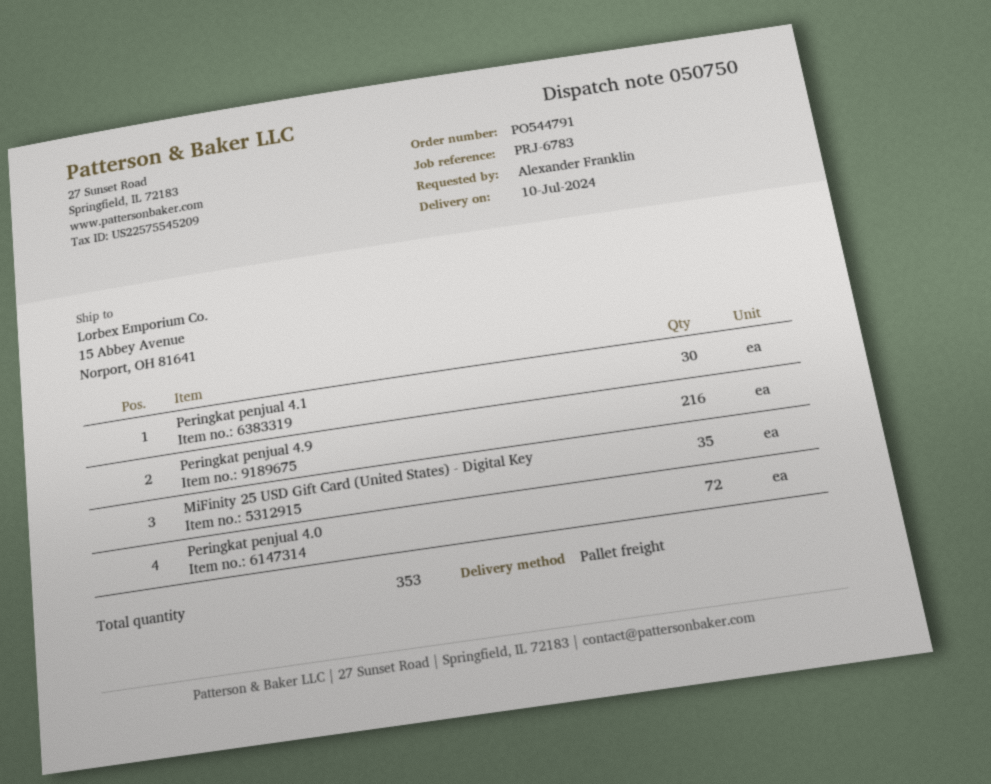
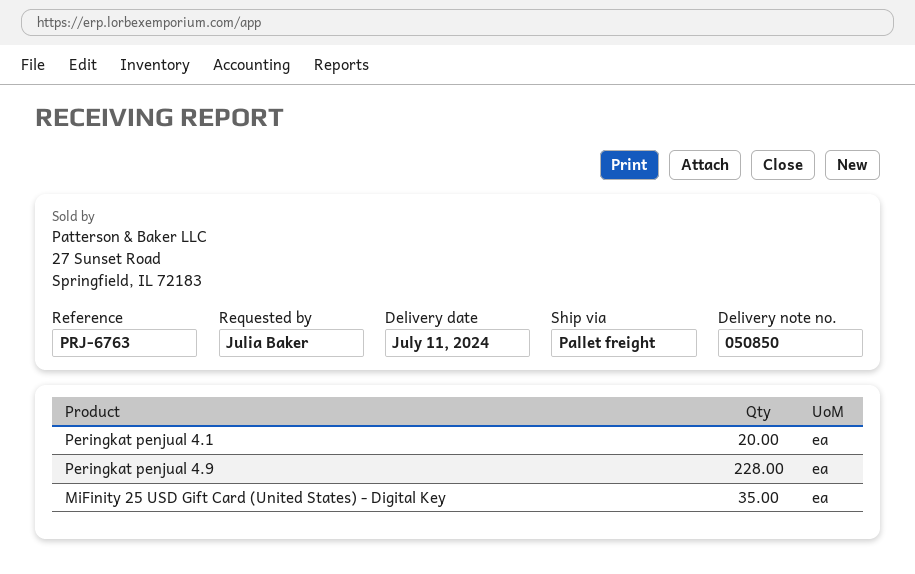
delivery note number: 050750 -> 050850
delivery date: 2024-07-10 -> 2024-07-11
reference: PRJ-6783 -> PRJ-6763
ordered by: Alexander Franklin -> Julia Baker
Peringkat penjual 4.1: 30 -> 20
Peringkat penjual 4.9: 216 -> 228
Peringkat penjual 4.0: 72 -> none

